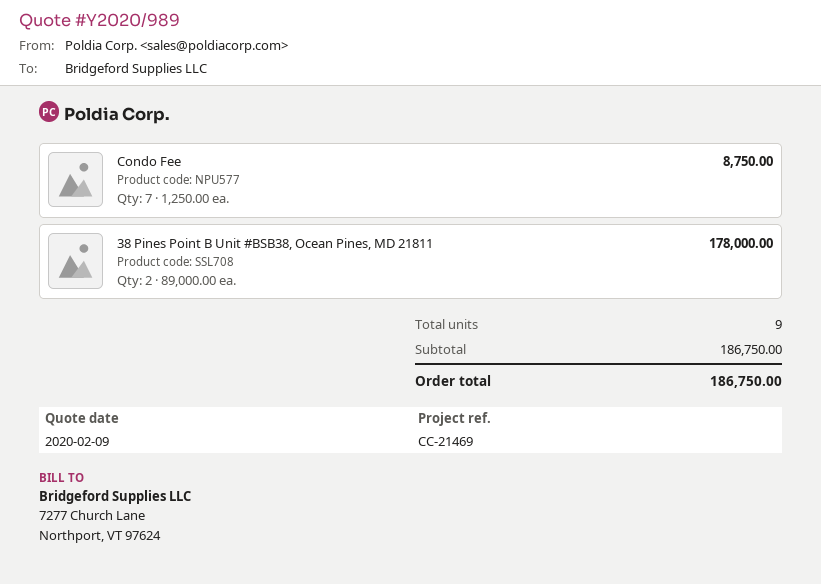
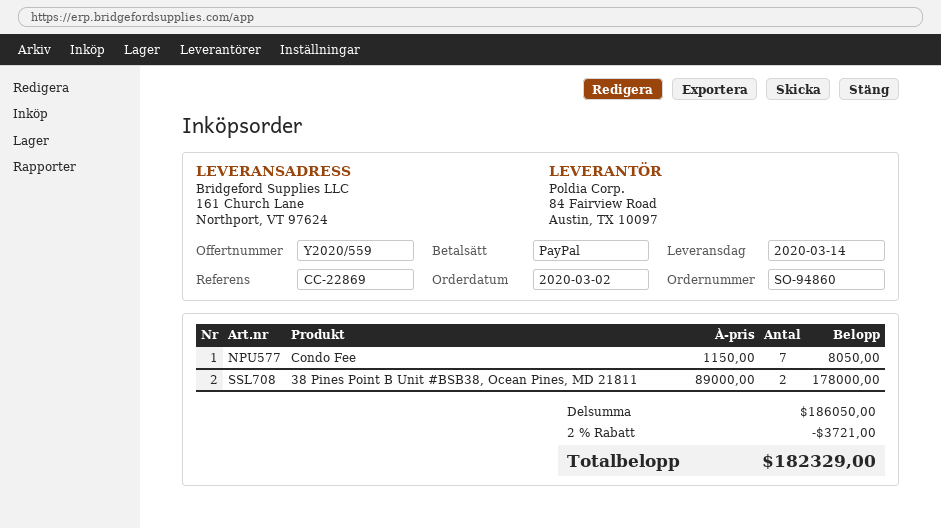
quote number: Y2020/989 -> Y2020/559
reference: CC-21469 -> CC-22869
Condo Fee: 7 x 1250.00 = 8750.00 -> 7 x 1150.00 = 8050.00
subtotal: 186750.00 -> 186050.00
discount: none -> 2% = 3721.00
total: 186750.00 -> 182329.00

